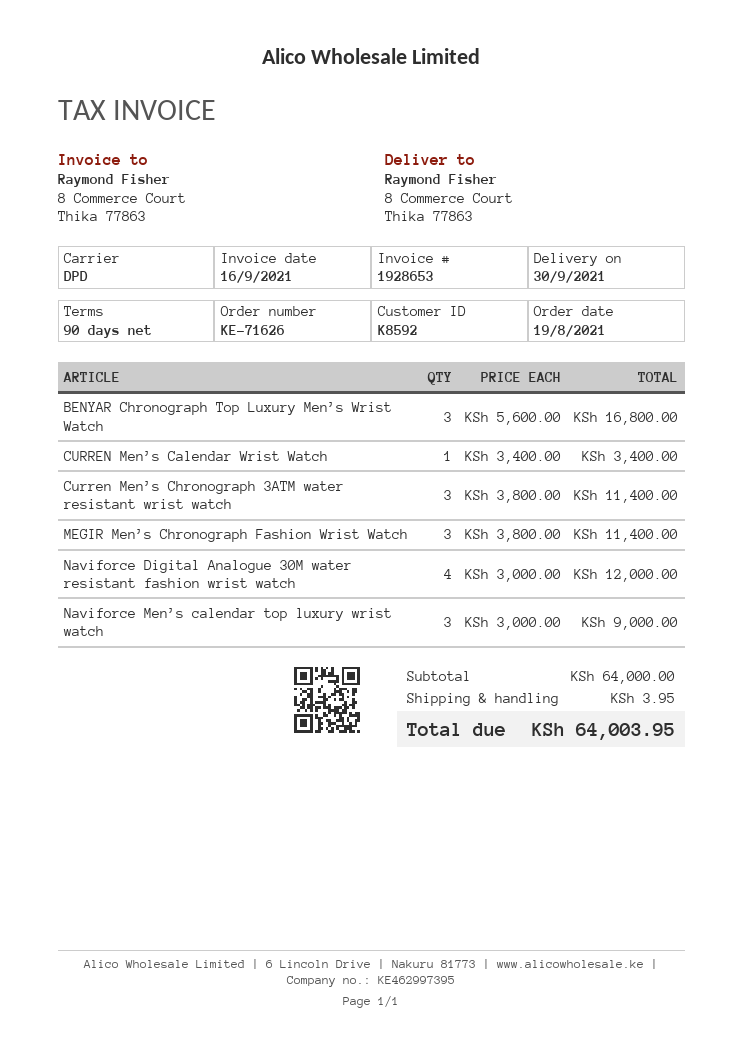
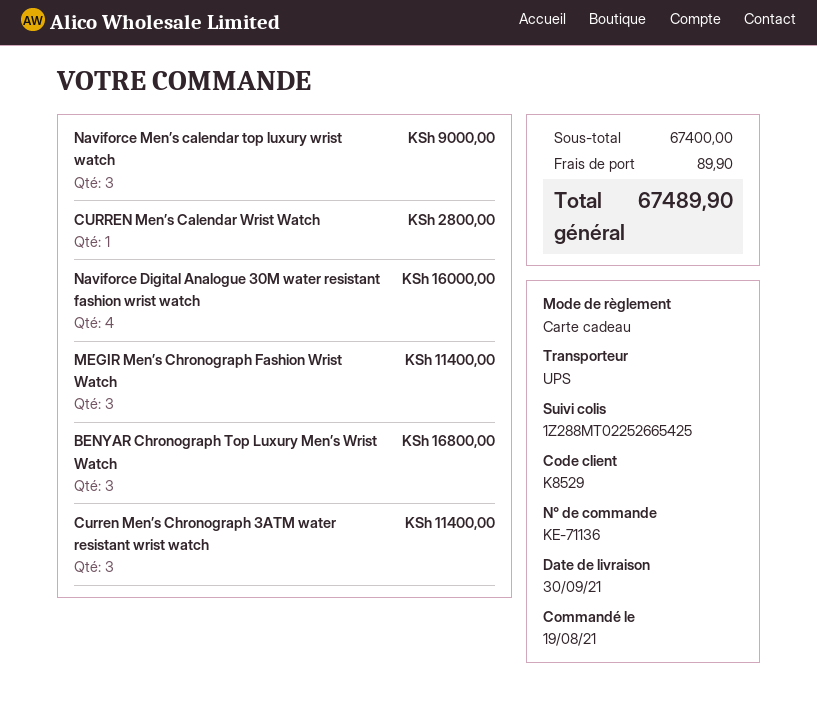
order number: KE-71626 -> KE-71136
customer number: K8592 -> K8529
shipping method: DPD -> UPS
CURREN Men’s Calendar Wrist Watch: 1 for 3400.00 -> 1 for 2800.00
Naviforce Digital Analogue 30M water resistant fashion wrist watch: 4 for 12000.00 -> 4 for 16000.00
subtotal: 64000.00 -> 67400.00
shipping: 3.95 -> 89.90
total: 64003.95 -> 67489.90

